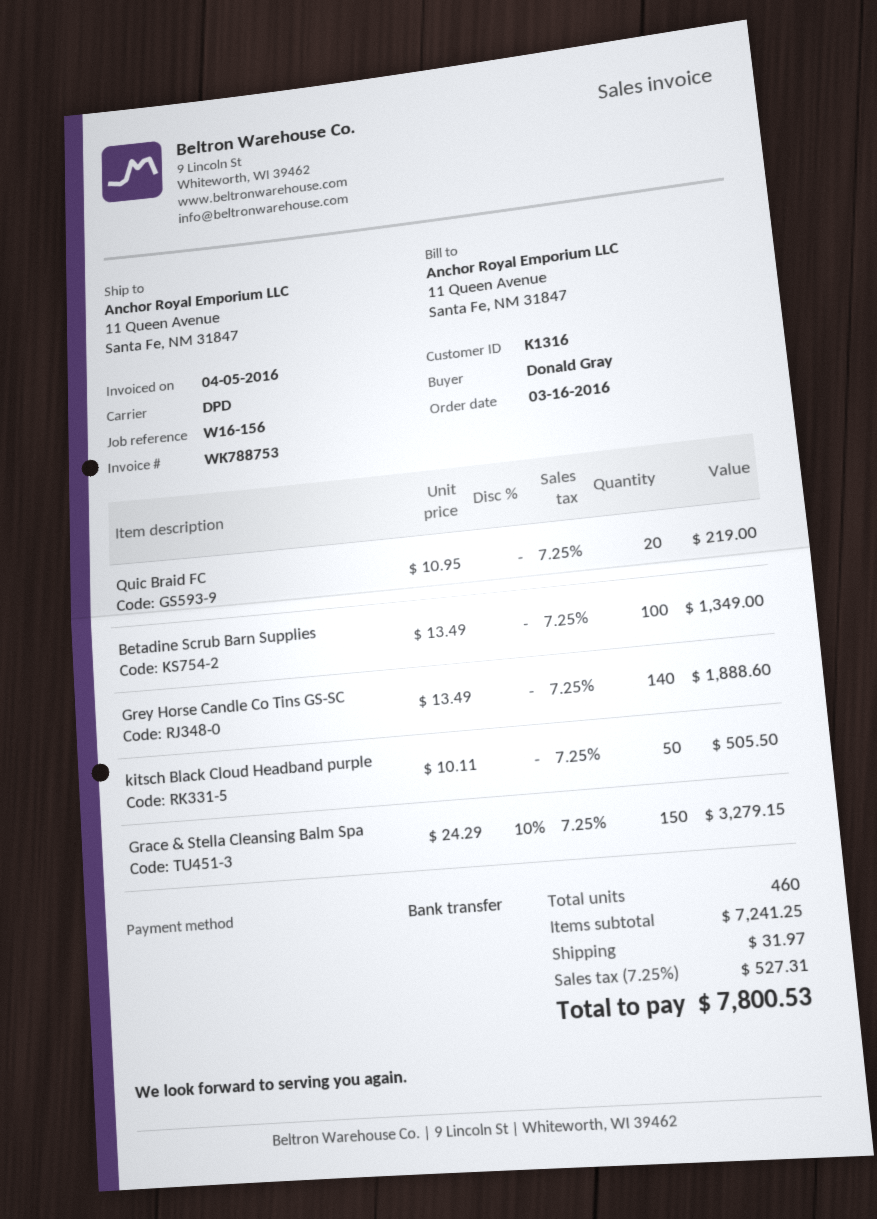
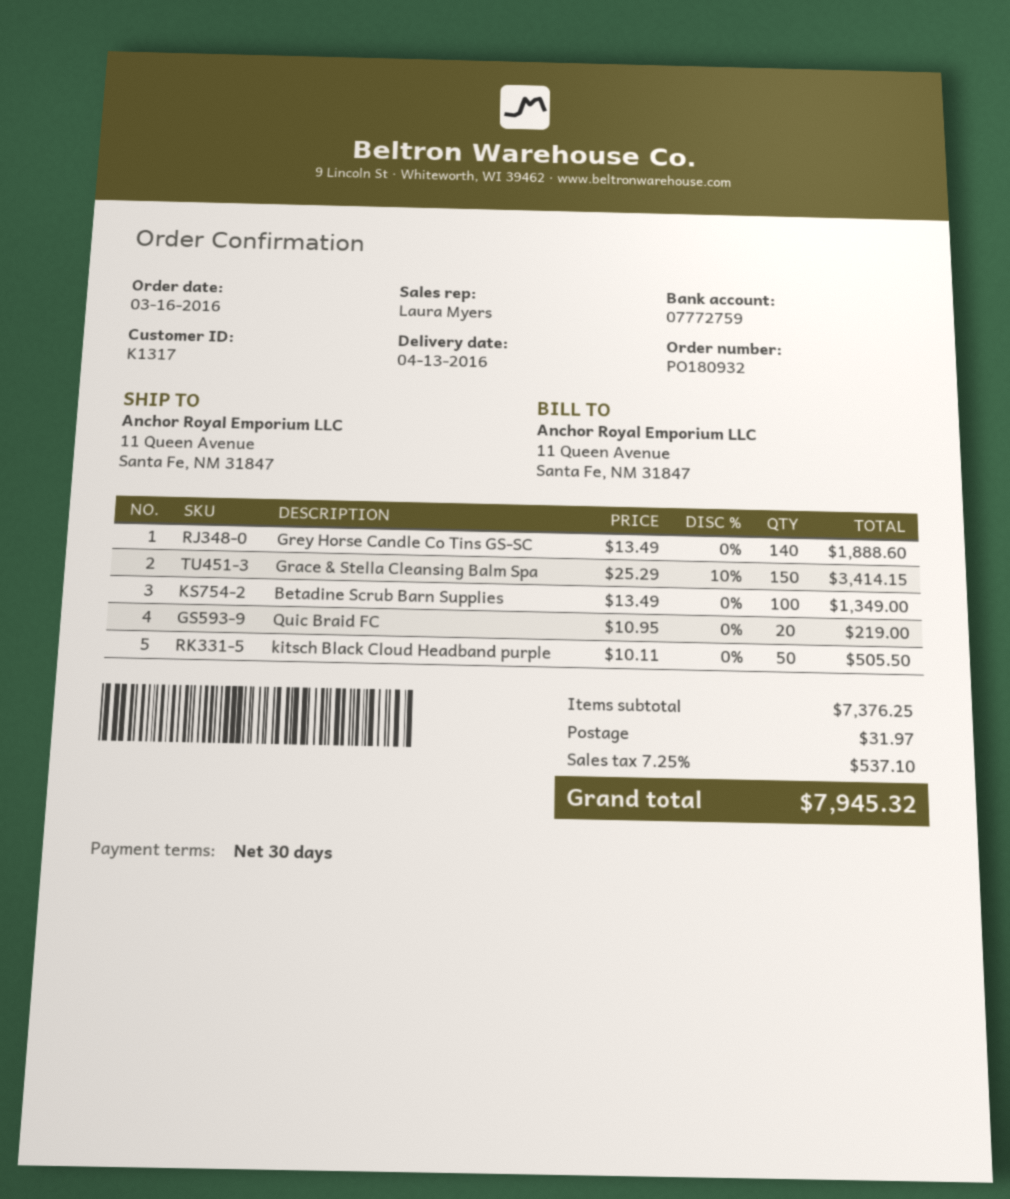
customer number: K1316 -> K1317
Grace & Stella Cleansing Balm Spa: 150 x 24.29 - 10% = 3279.15 -> 150 x 25.29 - 10% = 3414.15
subtotal: 7241.25 -> 7376.25
tax: 7.25% = 527.31 -> 7.25% = 537.10
total: 7800.53 -> 7945.32

